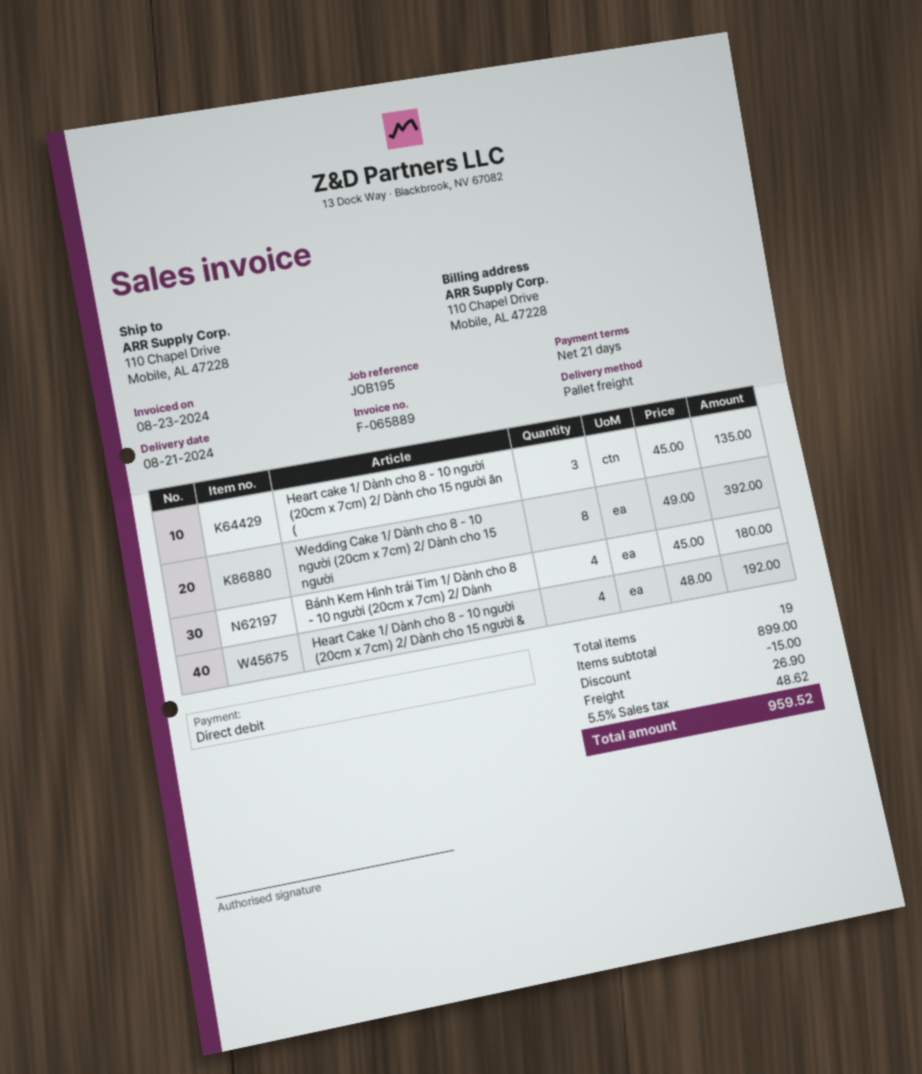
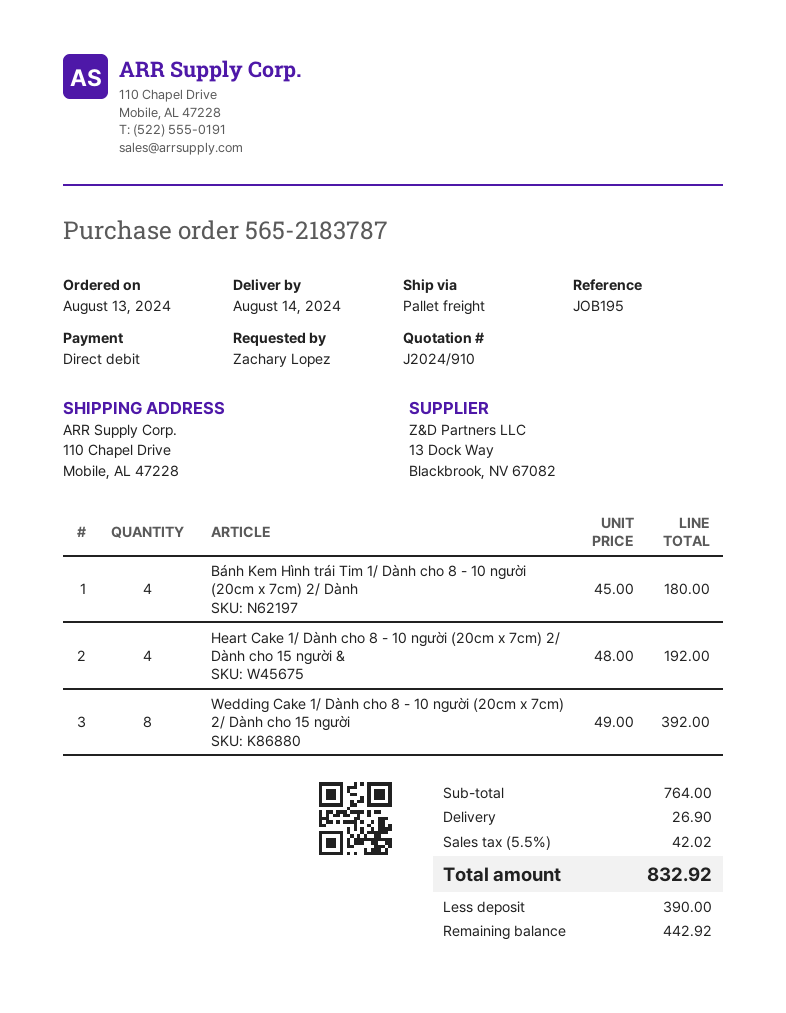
delivery date: 2024-08-21 -> 2024-08-14
Heart cake 1/ Dành cho 8 - 10 người (20cm x 7cm) 2/ Dành cho 15 người ăn (: 3 x 45.00 = 135.00 -> none
subtotal: 899.00 -> 764.00
discount: 15.00 -> none
tax: 5.5% = 48.62 -> 5.5% = 42.02
total: 959.52 -> 832.92

